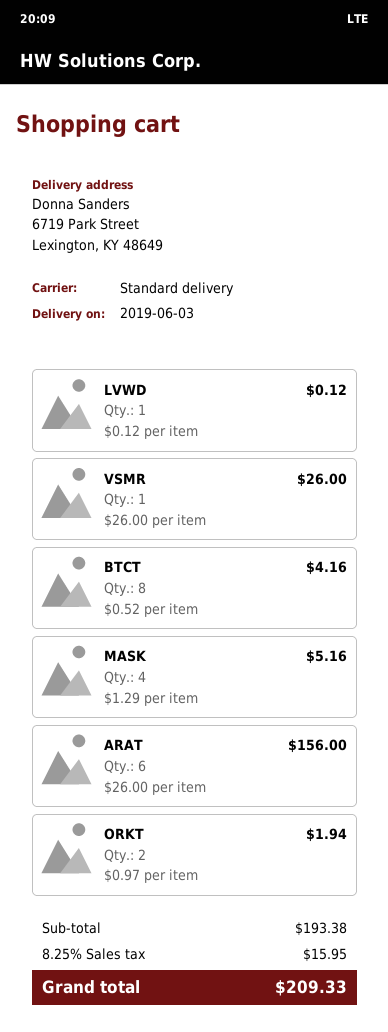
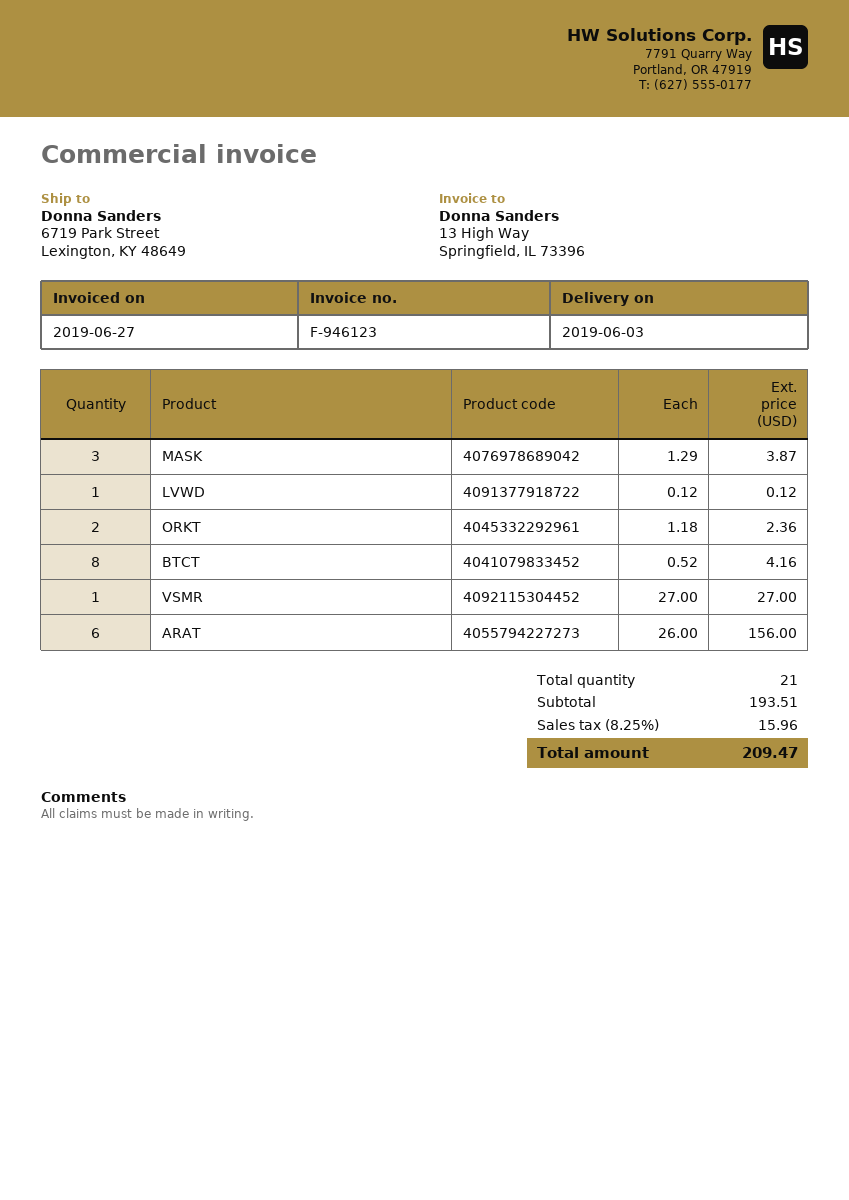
VSMR: 1 x 26.00 = 26.00 -> 1 x 27.00 = 27.00
MASK: 4 x 1.29 = 5.16 -> 3 x 1.29 = 3.87
ORKT: 2 x 0.97 = 1.94 -> 2 x 1.18 = 2.36
subtotal: 193.38 -> 193.51
tax: 8.25% = 15.95 -> 8.25% = 15.96
total: 209.33 -> 209.47

